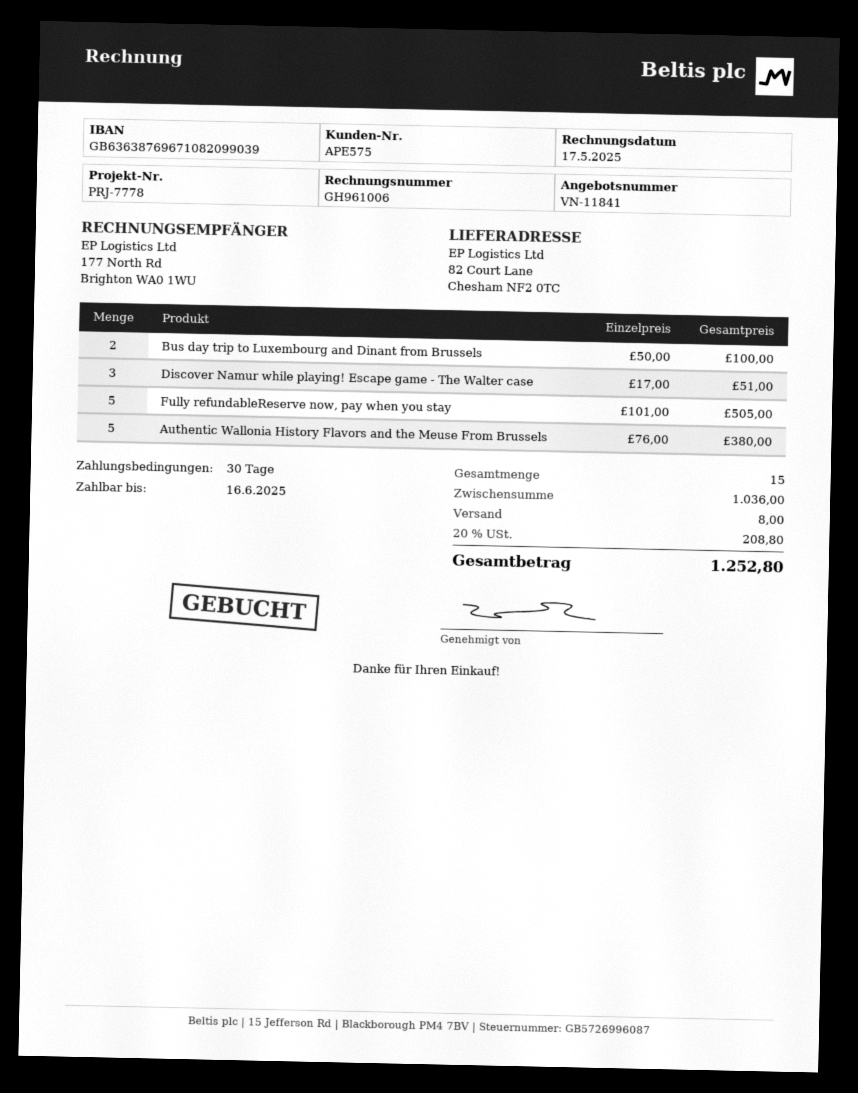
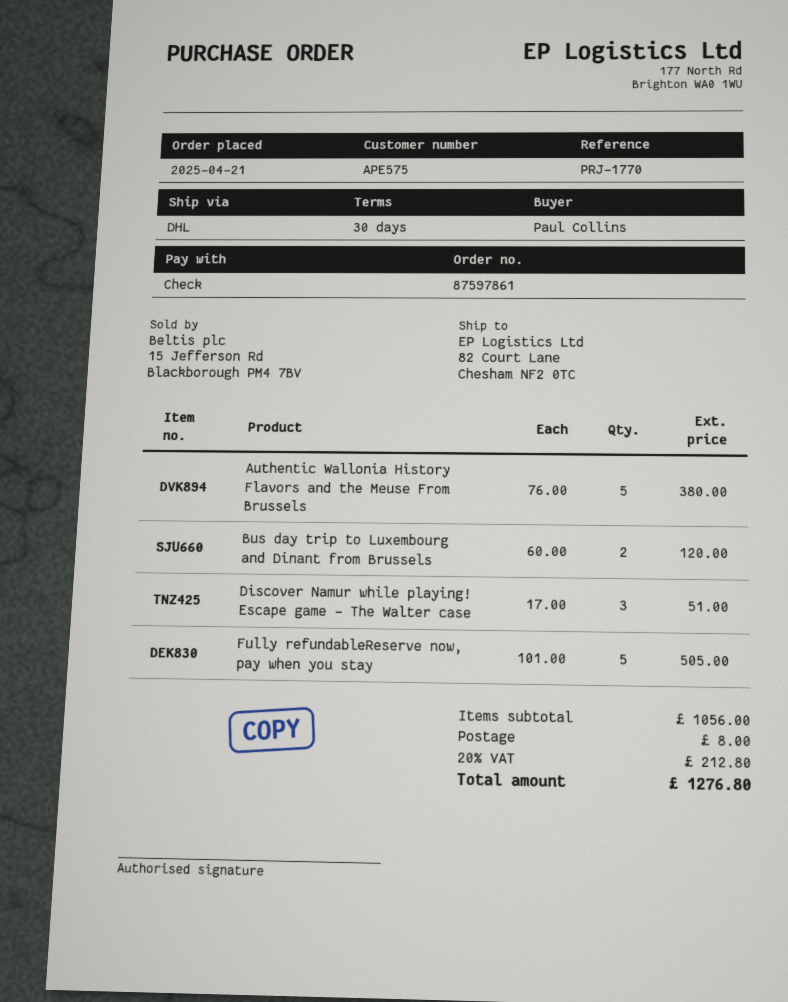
reference: PRJ-7778 -> PRJ-1770
Bus day trip to Luxembourg and Dinant from Brussels: 2 x 50.00 = 100.00 -> 2 x 60.00 = 120.00
subtotal: 1036.00 -> 1056.00
tax: 20% = 208.80 -> 20% = 212.80
total: 1252.80 -> 1276.80

